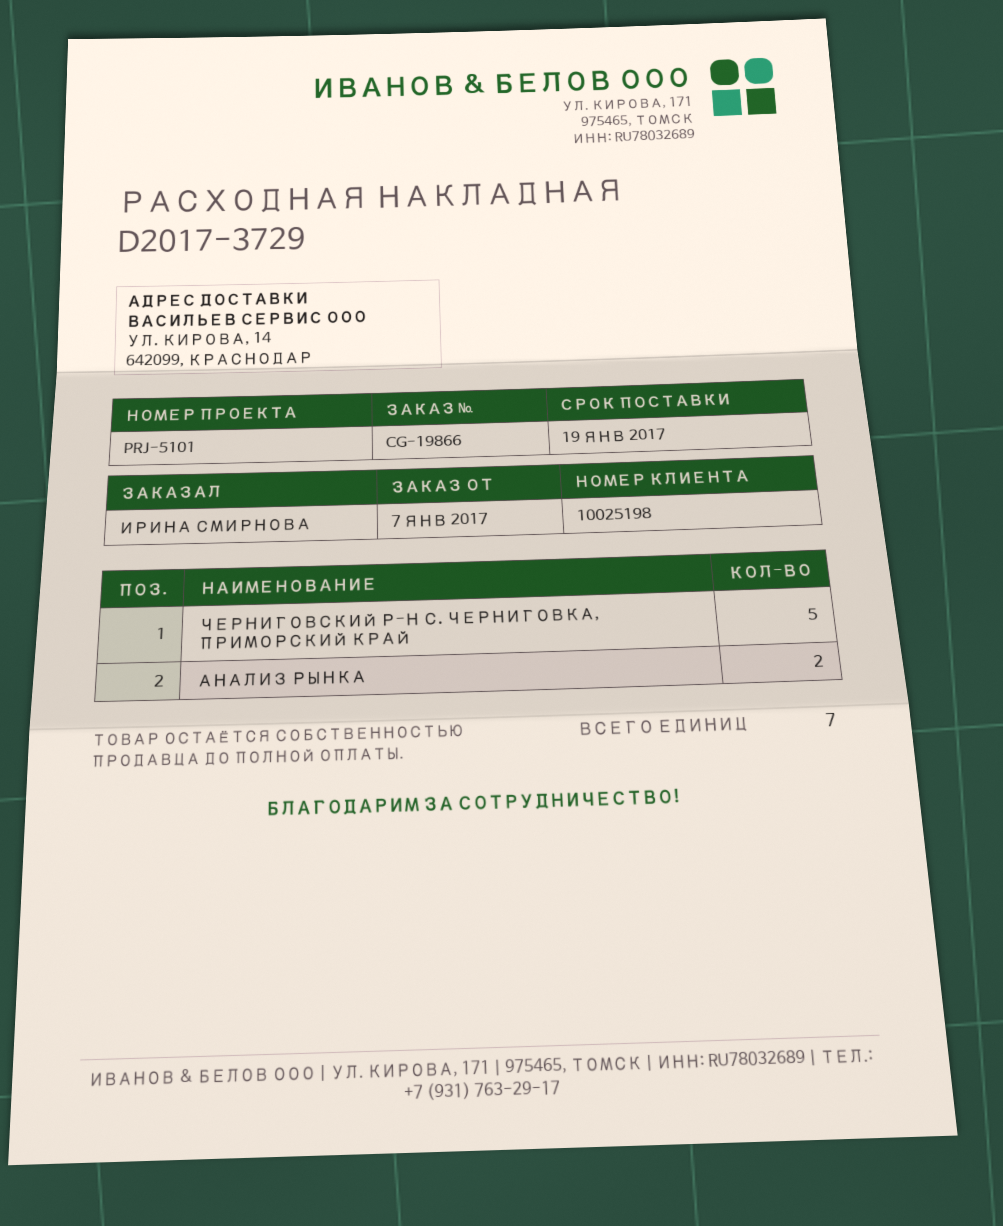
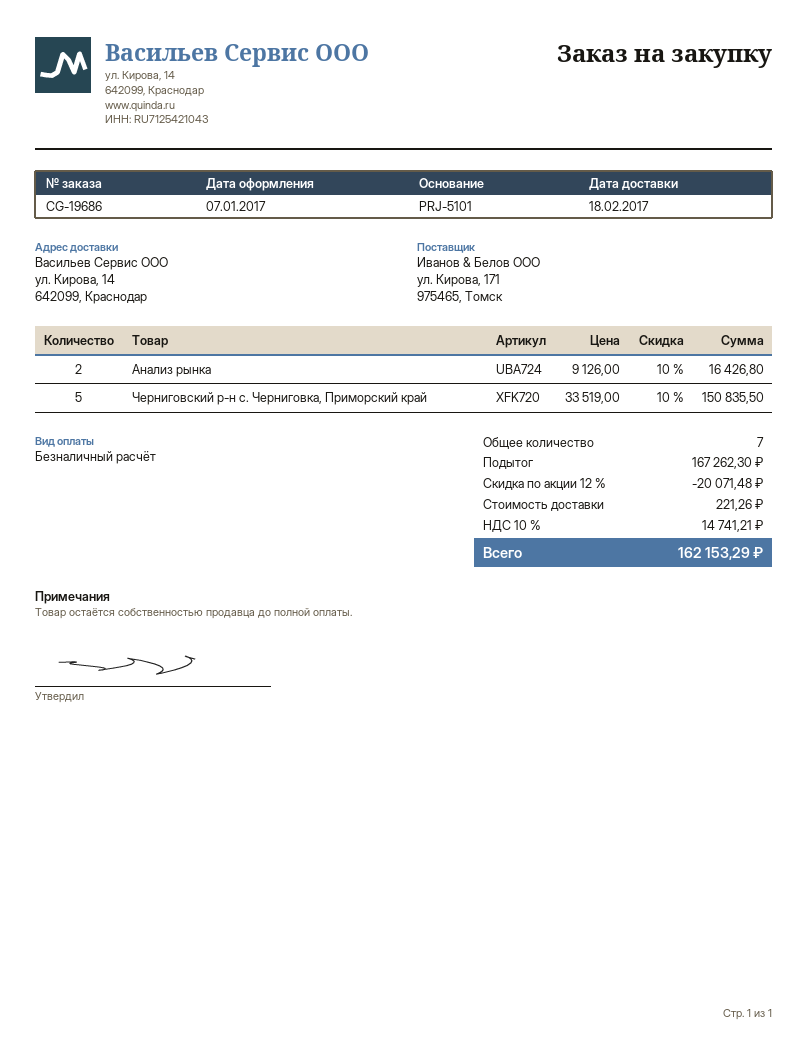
order number: CG-19866 -> CG-19686
delivery date: 2017-01-19 -> 2017-02-18

